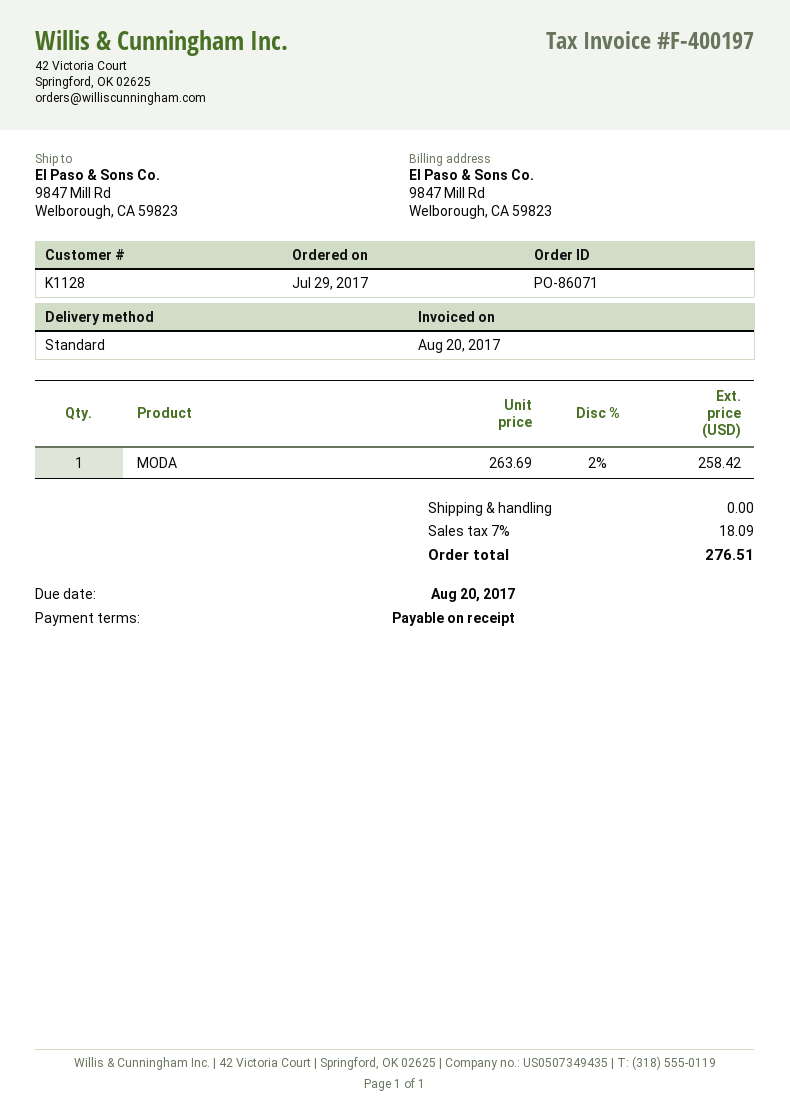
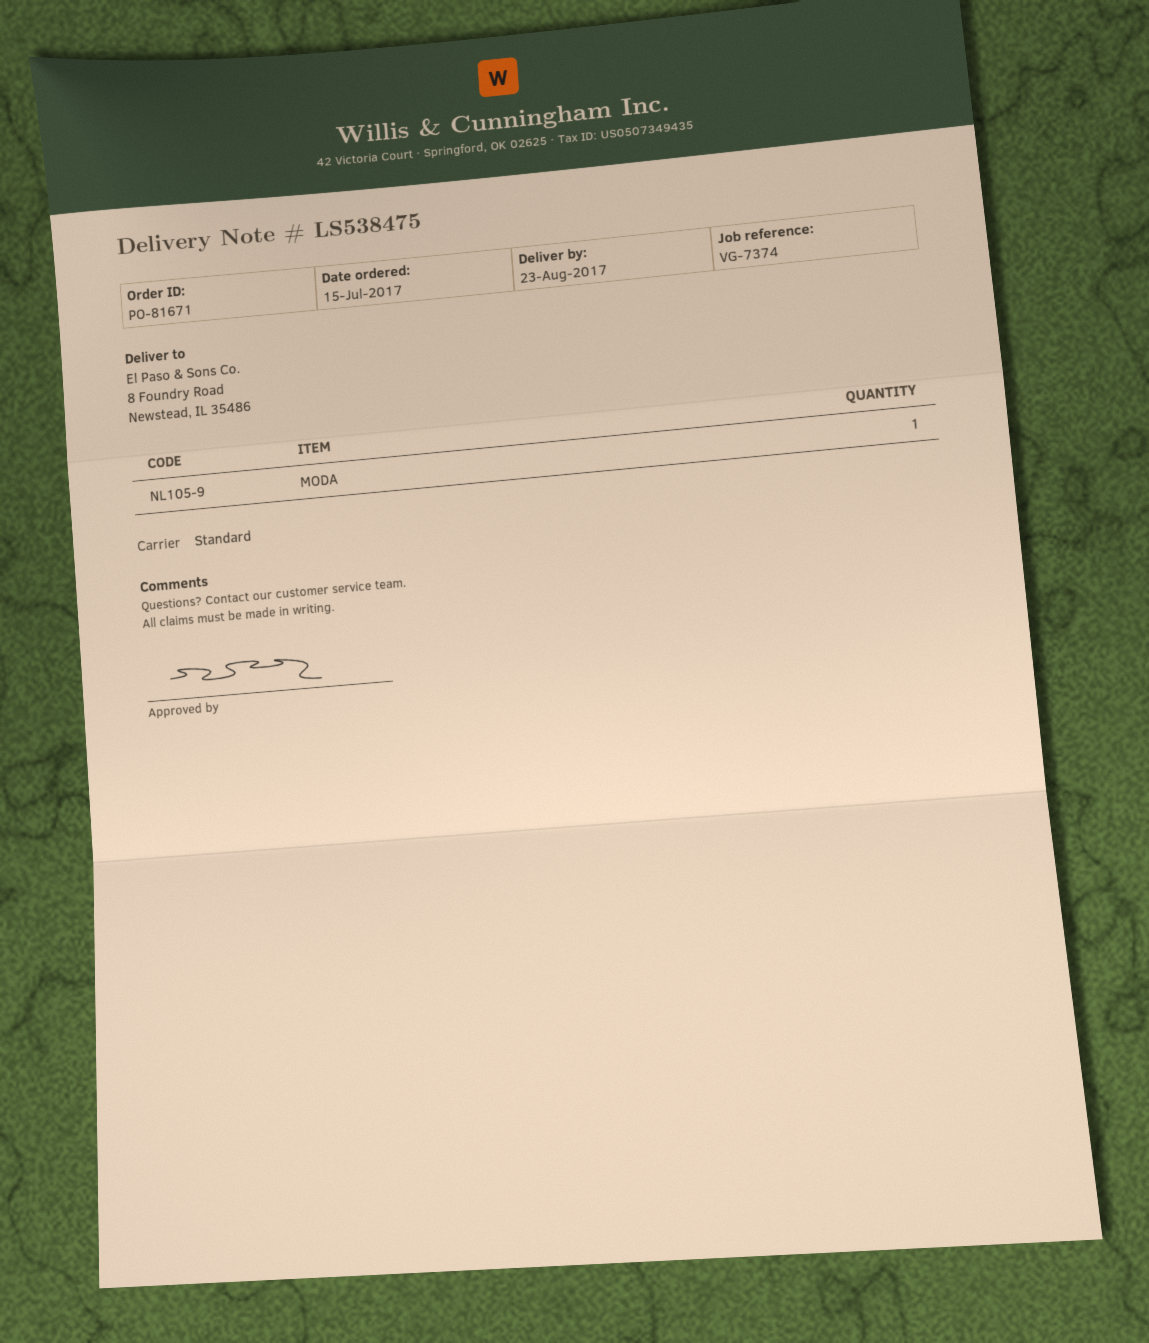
order number: PO-86071 -> PO-81671
order date: 2017-07-29 -> 2017-07-15
ship to: 9847 Mill Rd, Welborough, CA 59823 -> 8 Foundry Road, Newstead, IL 35486

